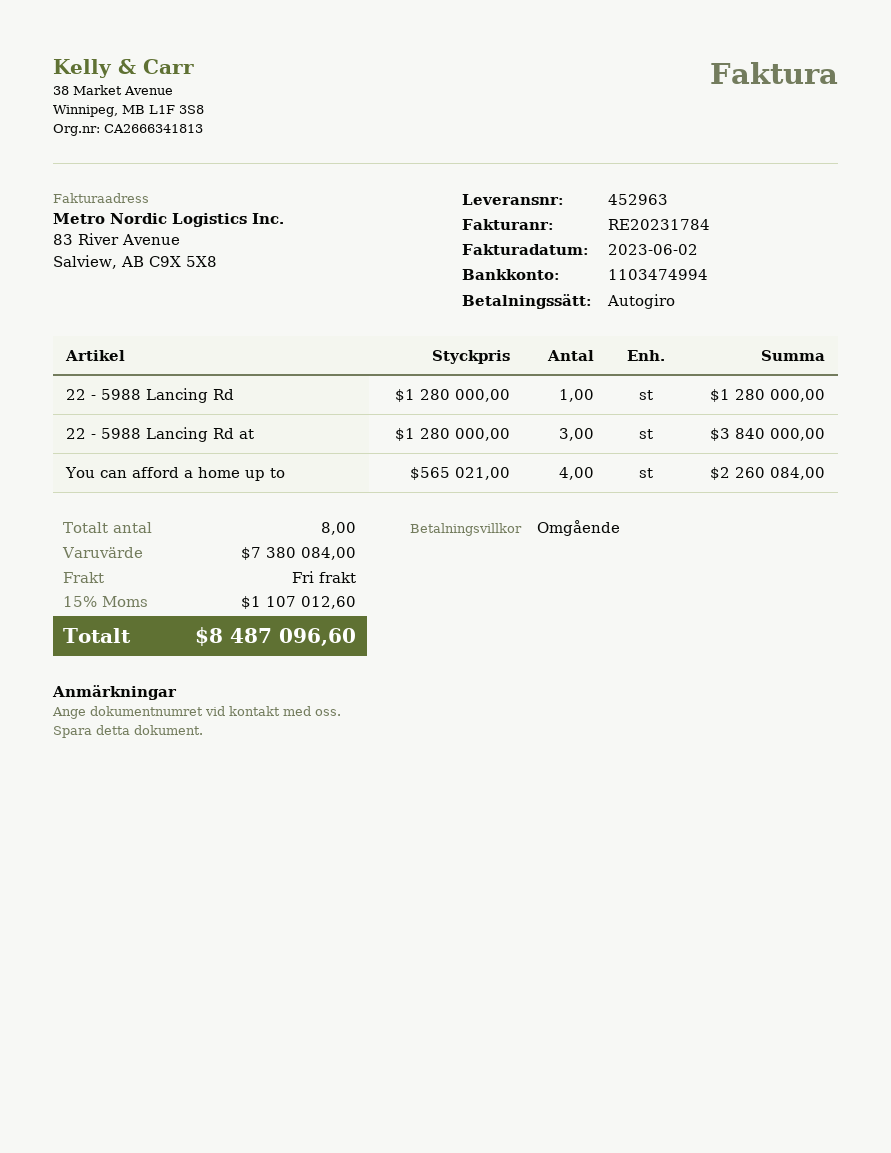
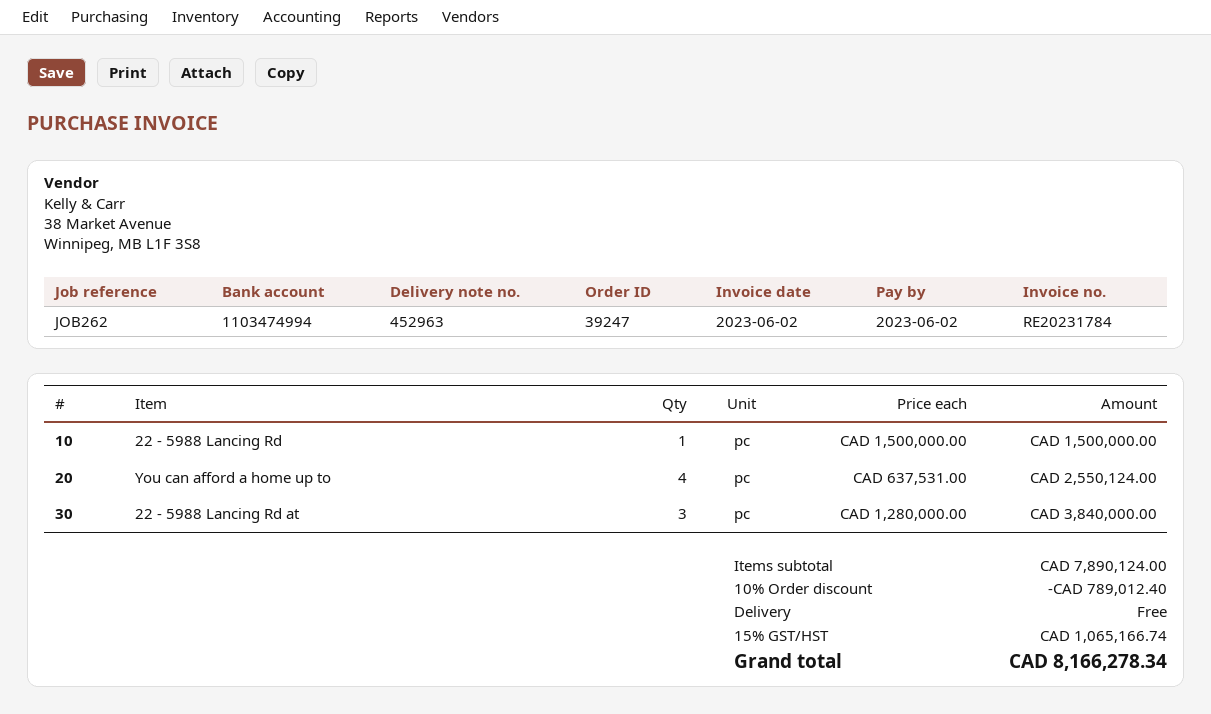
22 - 5988 Lancing Rd: 1 x 1280000.00 = 1280000.00 -> 1 x 1500000.00 = 1500000.00
You can afford a home up to: 4 x 565021.00 = 2260084.00 -> 4 x 637531.00 = 2550124.00
subtotal: 7380084.00 -> 7890124.00
discount: none -> 10% = 789012.40
tax: 15% = 1107012.60 -> 15% = 1065166.74
total: 8487096.60 -> 8166278.34

